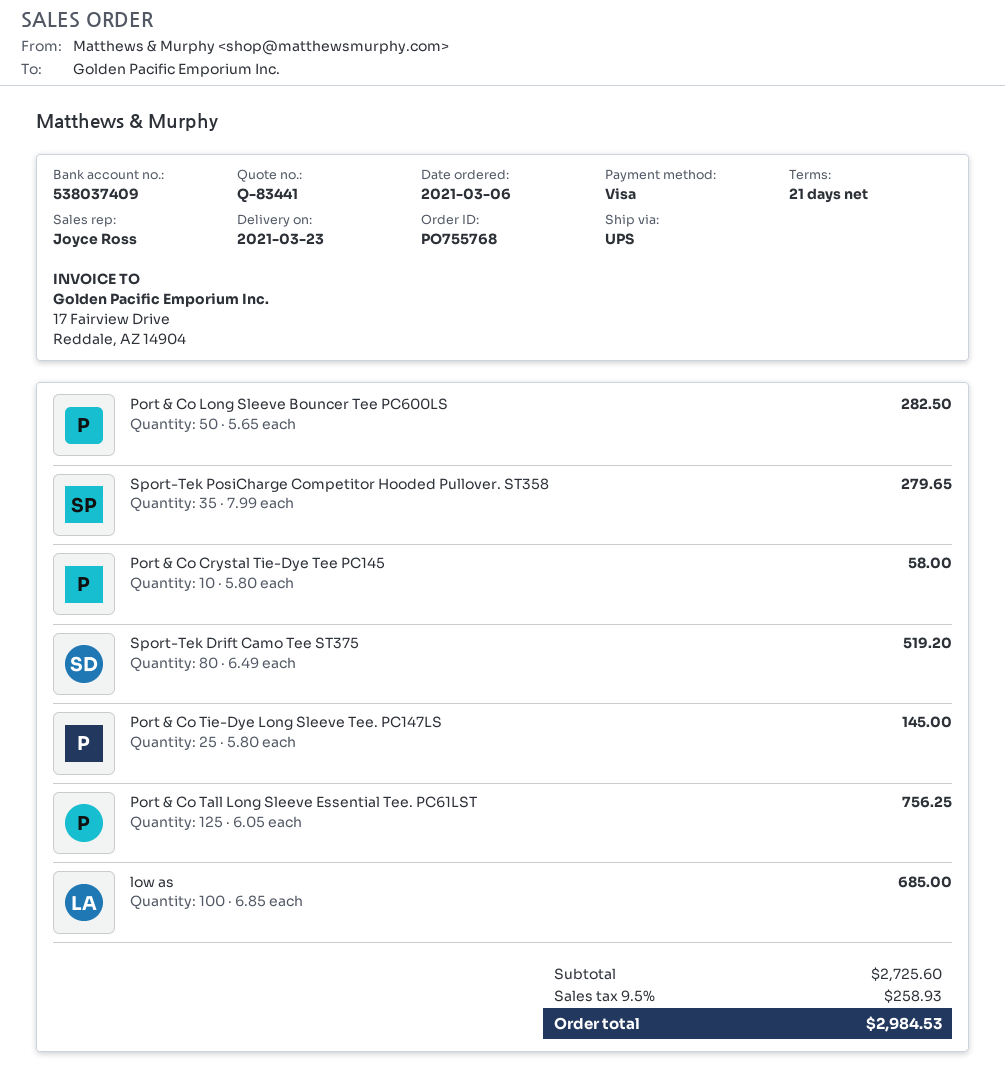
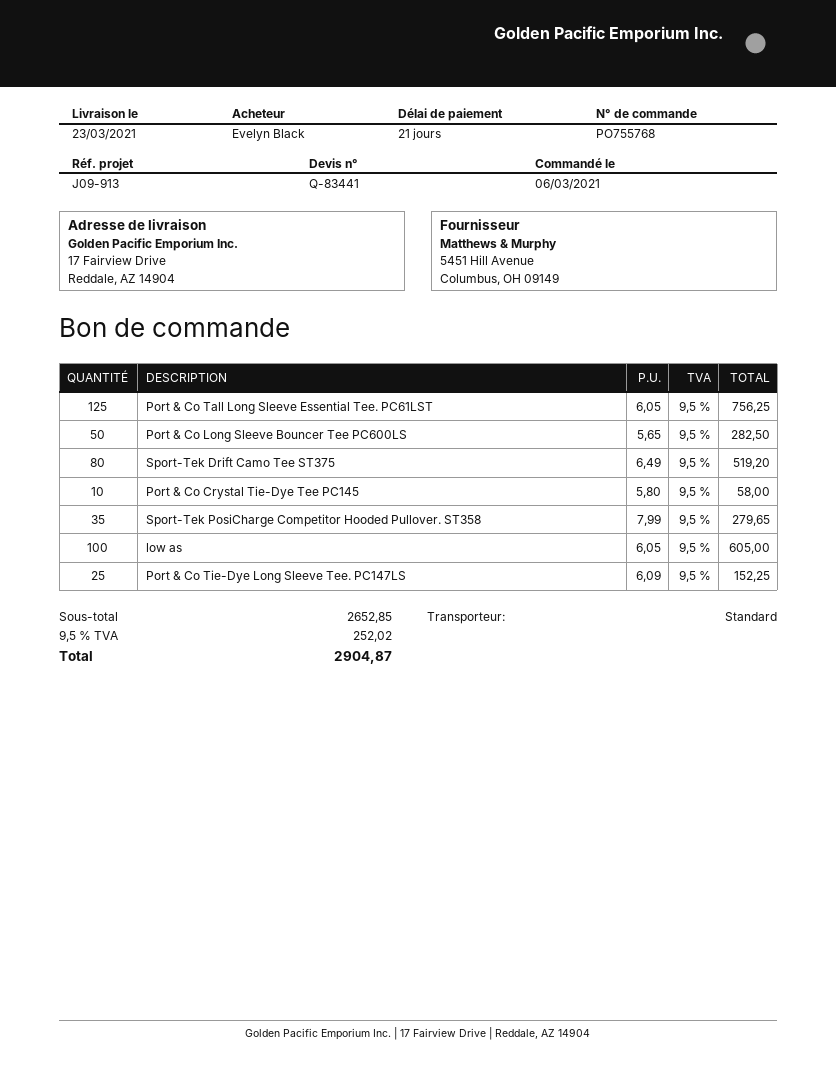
shipping method: UPS -> standard
Port & Co Tie-Dye Long Sleeve Tee. PC147LS: 25 x 5.80 = 145.00 -> 25 x 6.09 = 152.25
low as: 100 x 6.85 = 685.00 -> 100 x 6.05 = 605.00
subtotal: 2725.60 -> 2652.85
tax: 9.5% = 258.93 -> 9.5% = 252.02
total: 2984.53 -> 2904.87

